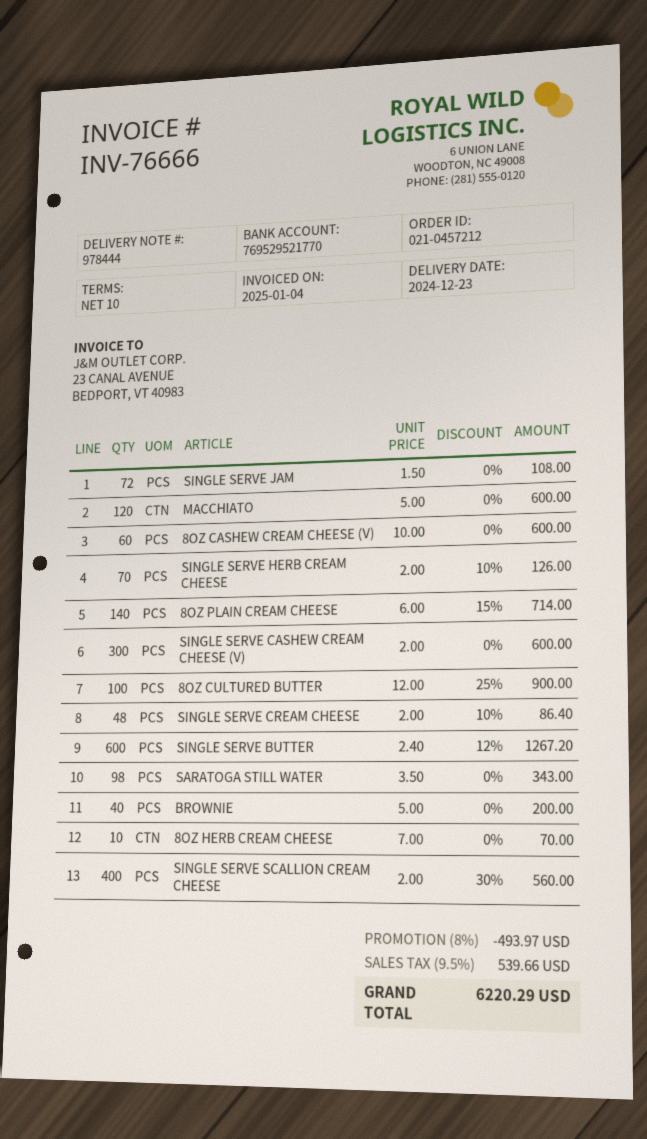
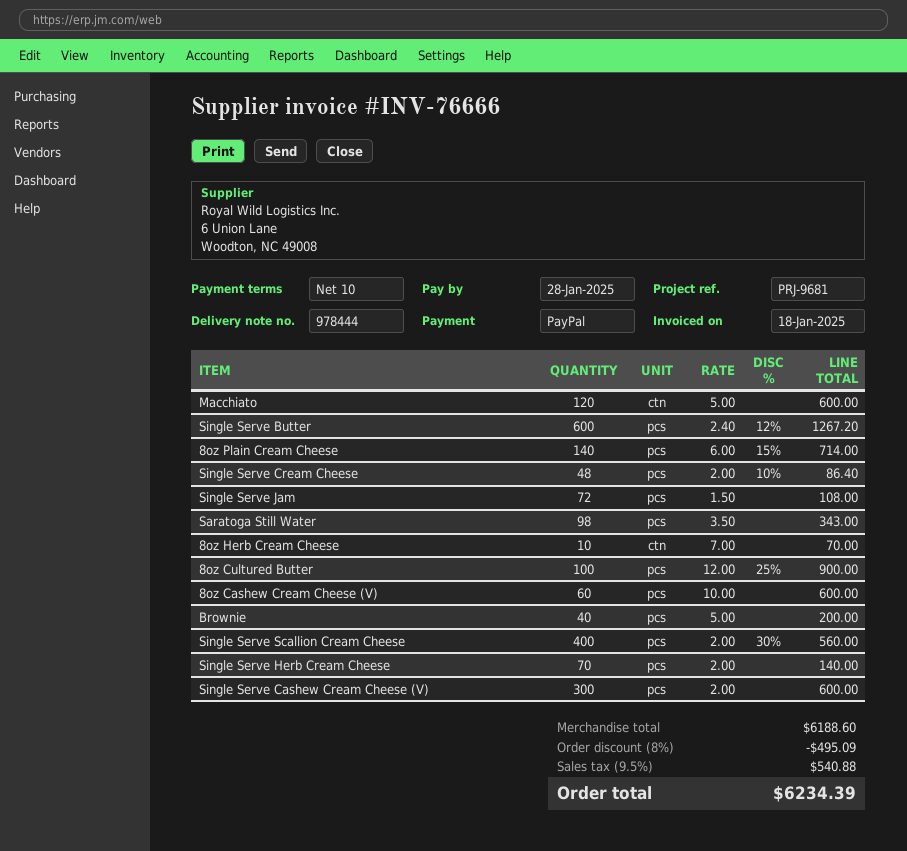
invoice date: 2025-01-04 -> 2025-01-18
SINGLE SERVE HERB CREAM CHEESE: 70 x 2.00 - 10% = 126.00 -> 70 x 2.00 = 140.00
discount: 8% = 493.97 -> 8% = 495.09
tax: 9.5% = 539.66 -> 9.5% = 540.88
total: 6220.29 -> 6234.39

